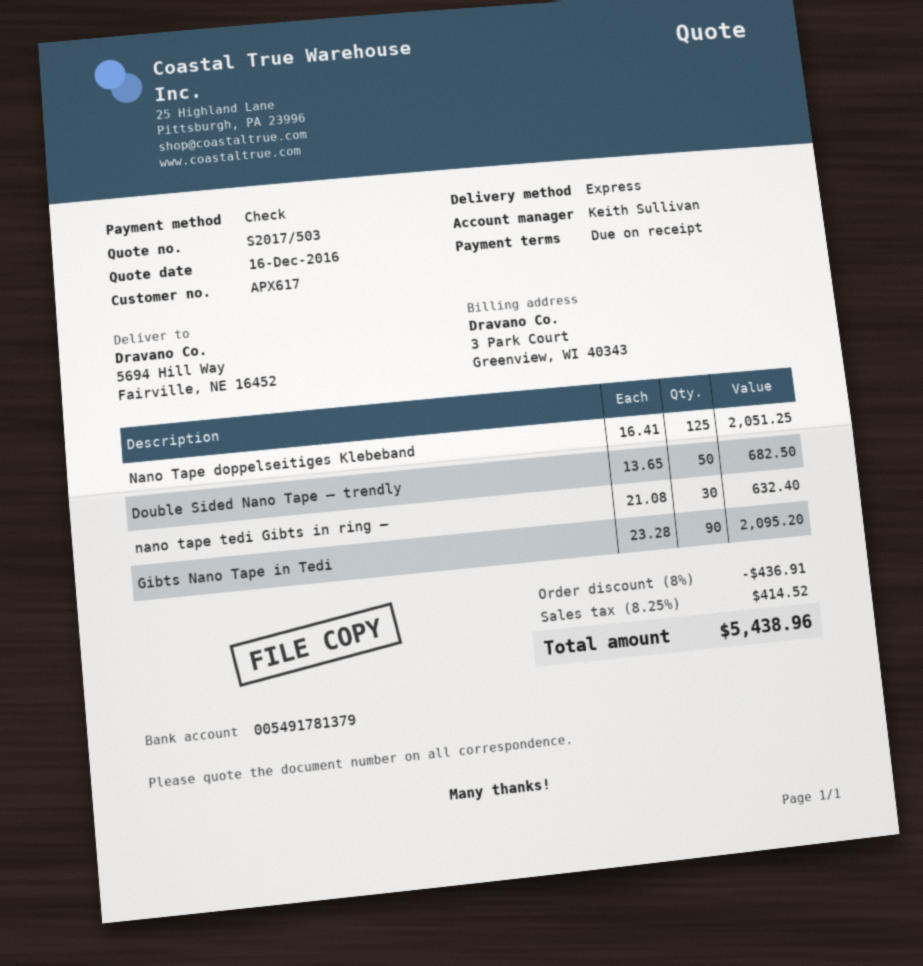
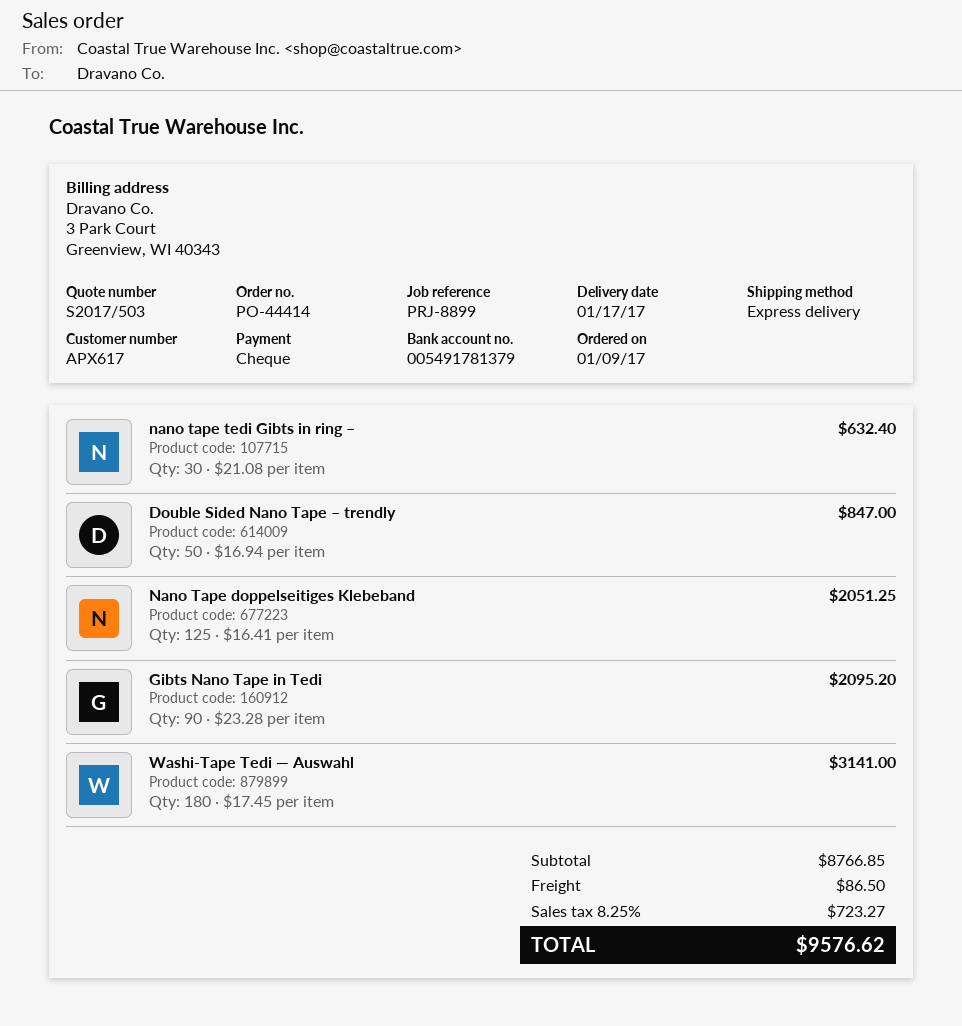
Double Sided Nano Tape – trendly: 50 x 13.65 = 682.50 -> 50 x 16.94 = 847.00
Washi-Tape Tedi — Auswahl: none -> 180 x 17.45 = 3141.00
discount: 8% = 436.91 -> none
shipping: none -> 86.50
tax: 8.25% = 414.52 -> 8.25% = 723.27
total: 5438.96 -> 9576.62

